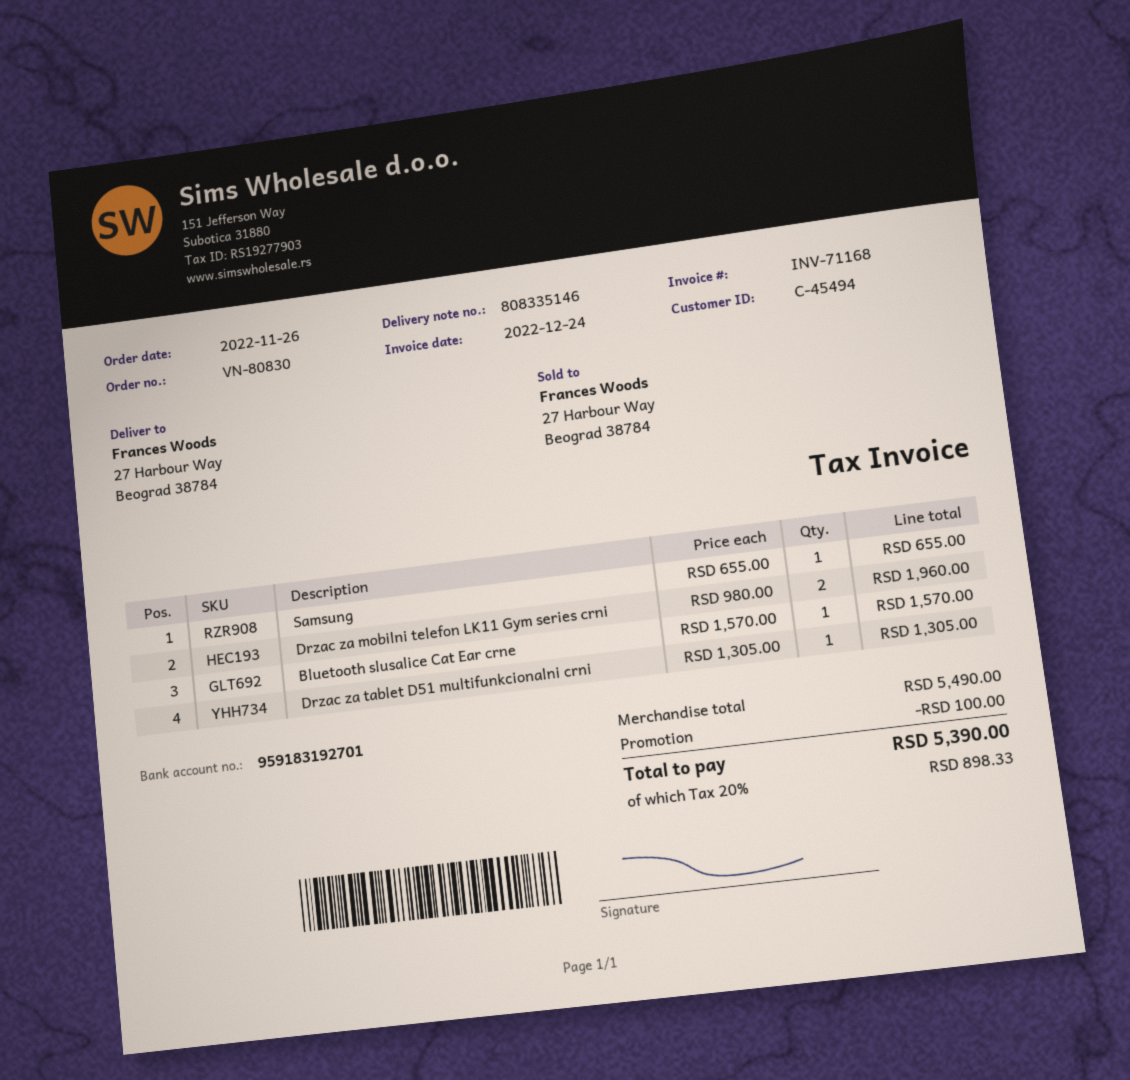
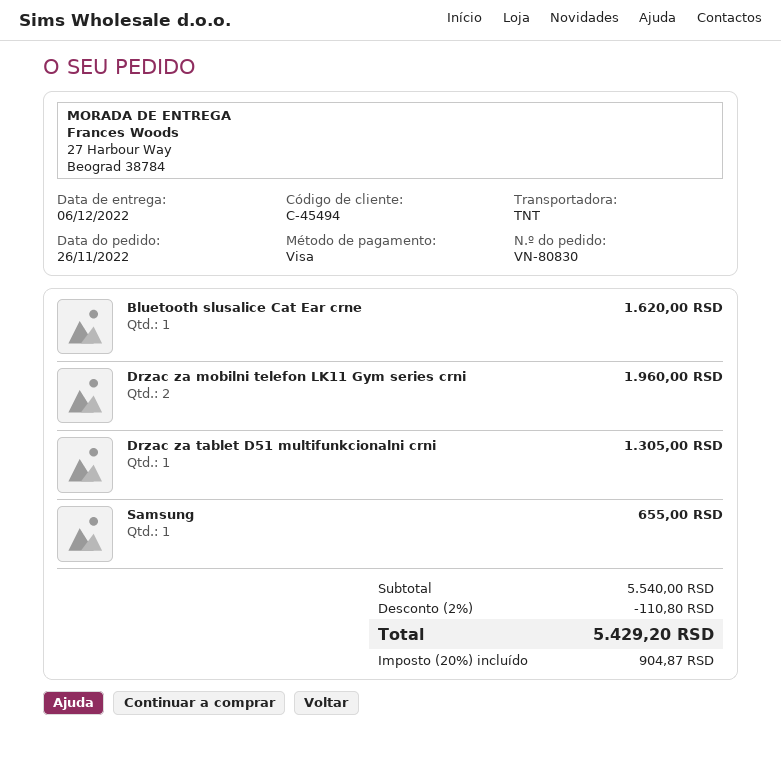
Bluetooth slusalice Cat Ear crne: 1 for 1570.00 -> 1 for 1620.00
subtotal: 5490.00 -> 5540.00
discount: 100.00 -> 110.80
tax: 20% = 898.33 -> 20% = 904.87
total: 5390.00 -> 5429.20

